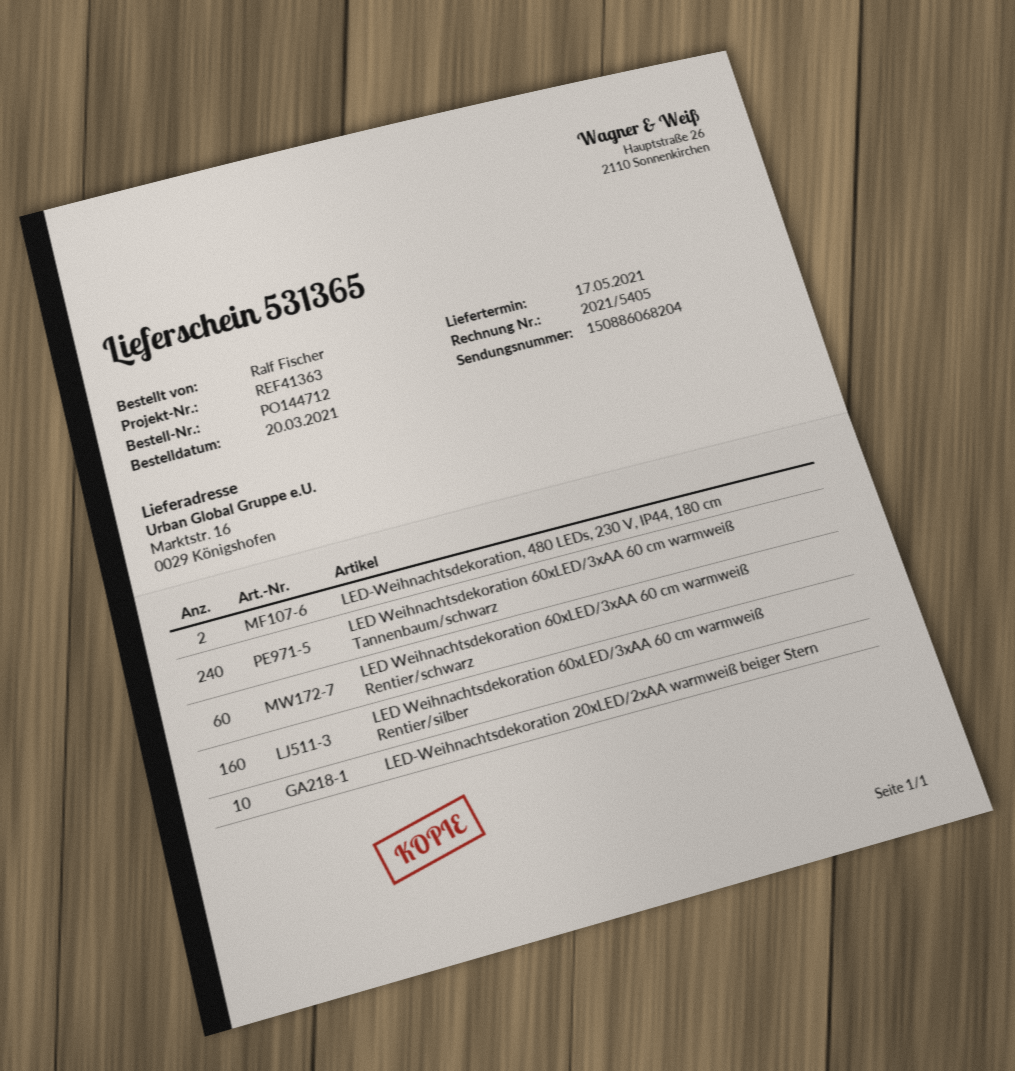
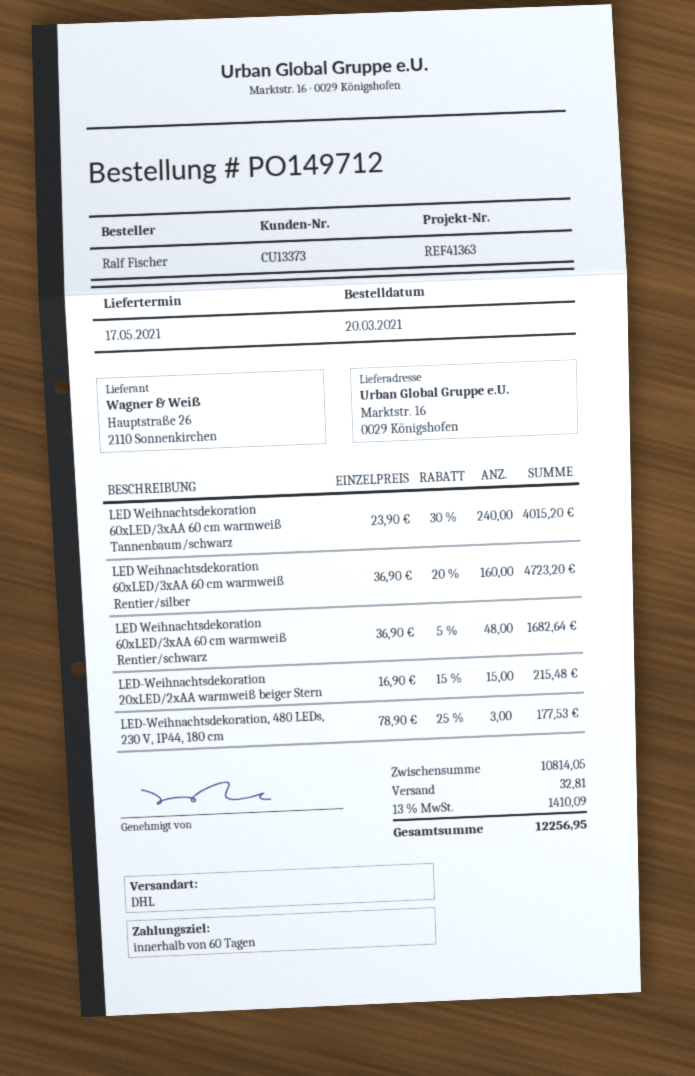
order number: PO144712 -> PO149712
LED-Weihnachtsdekoration, 480 LEDs, 230 V, IP44, 180 cm: 2 -> 3
LED Weihnachtsdekoration 60xLED/3xAA 60 cm warmweiß Rentier/schwarz: 60 -> 48
LED-Weihnachtsdekoration 20xLED/2xAA warmweiß beiger Stern: 10 -> 15

